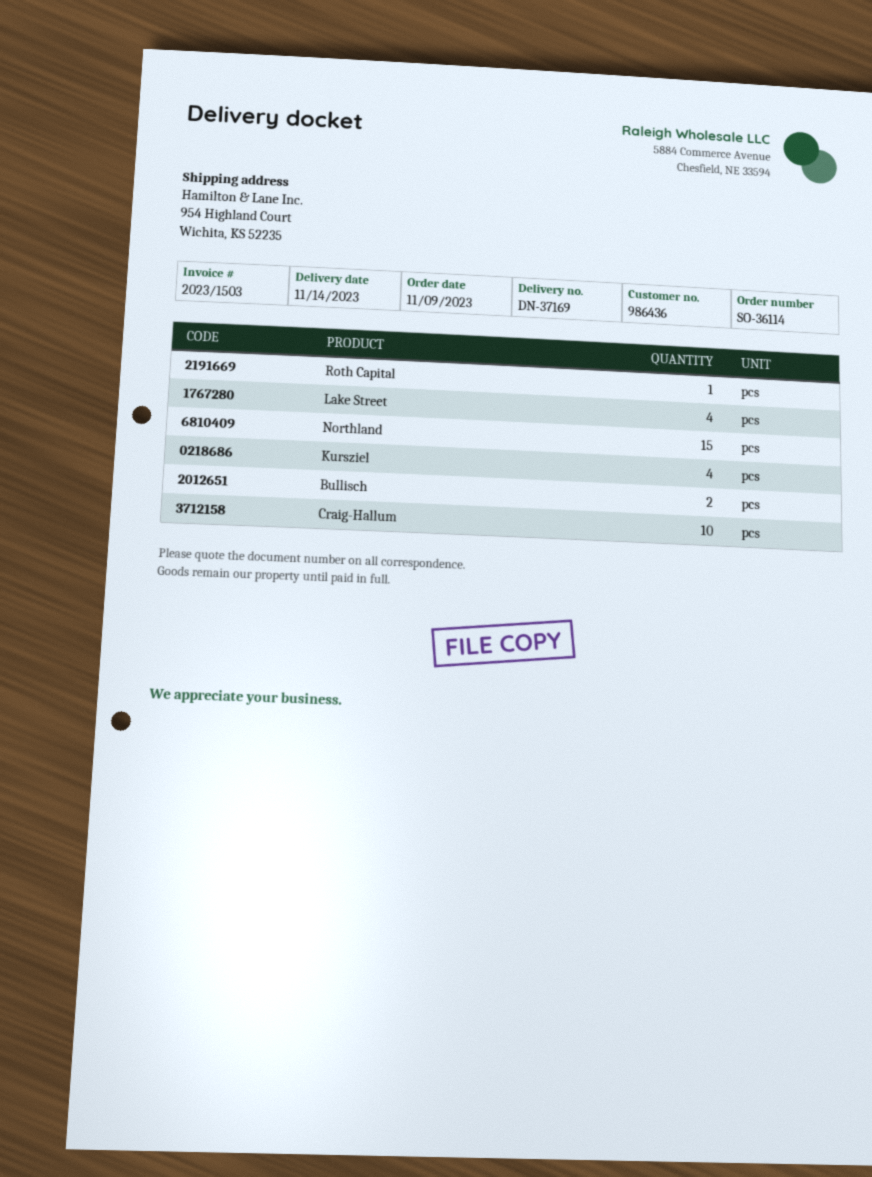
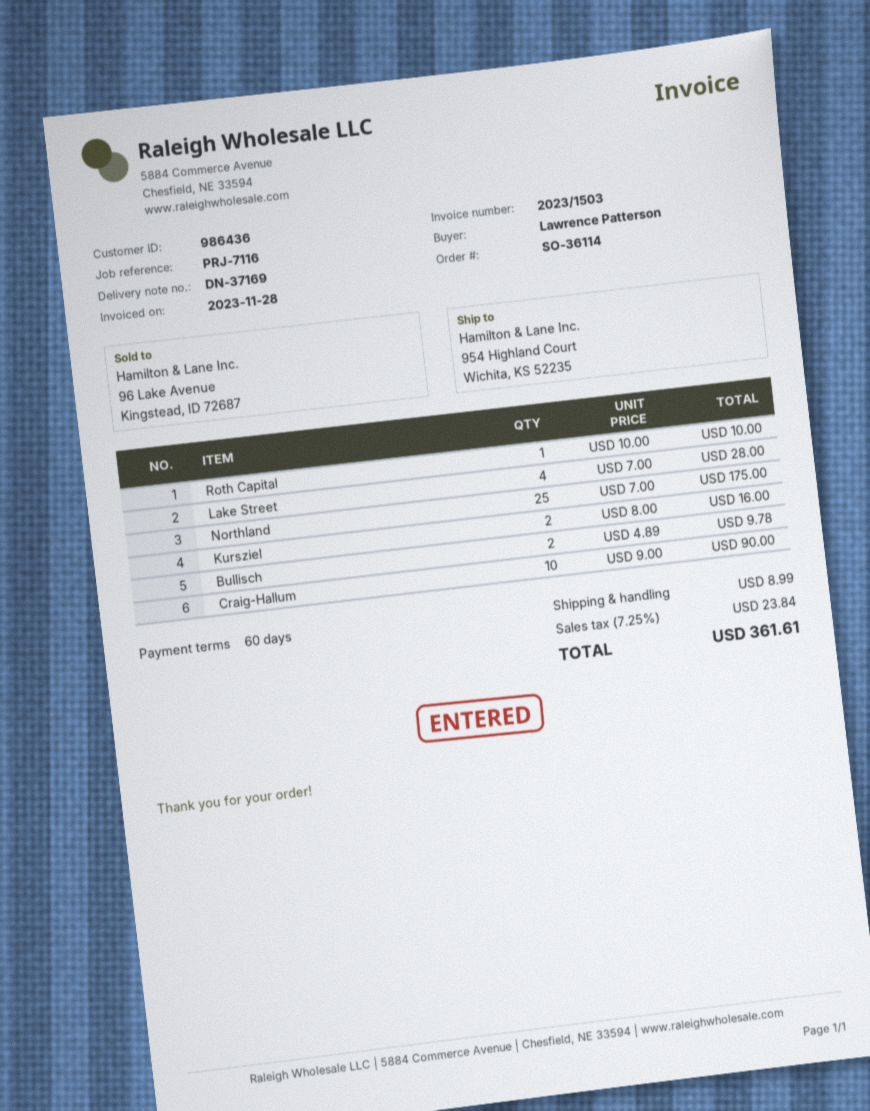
Northland: 15 -> 25
Kursziel: 4 -> 2

